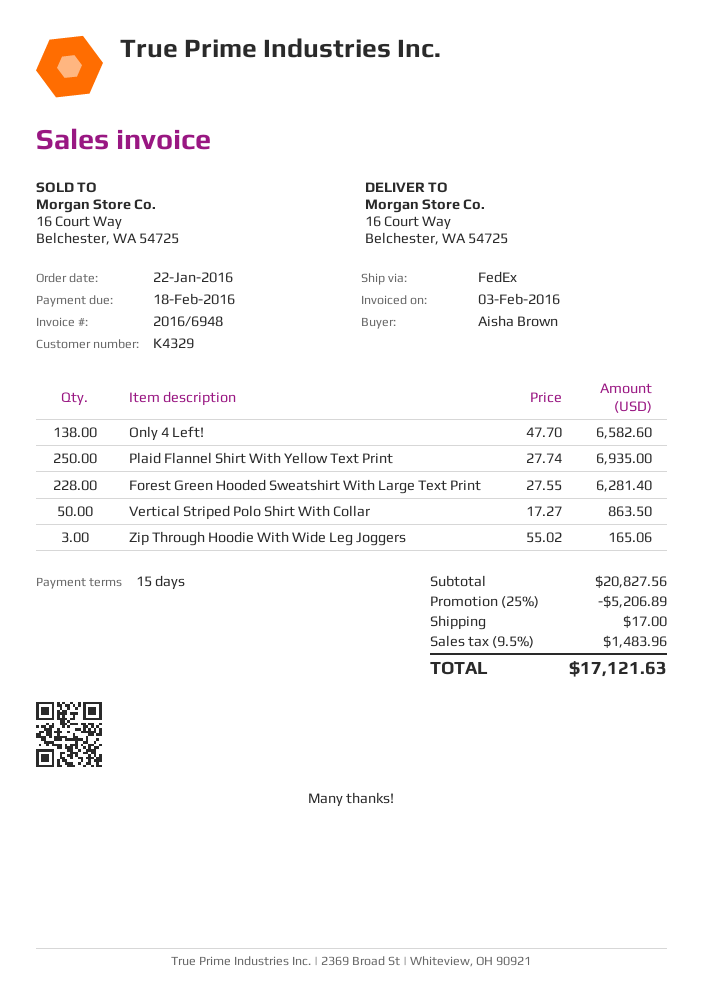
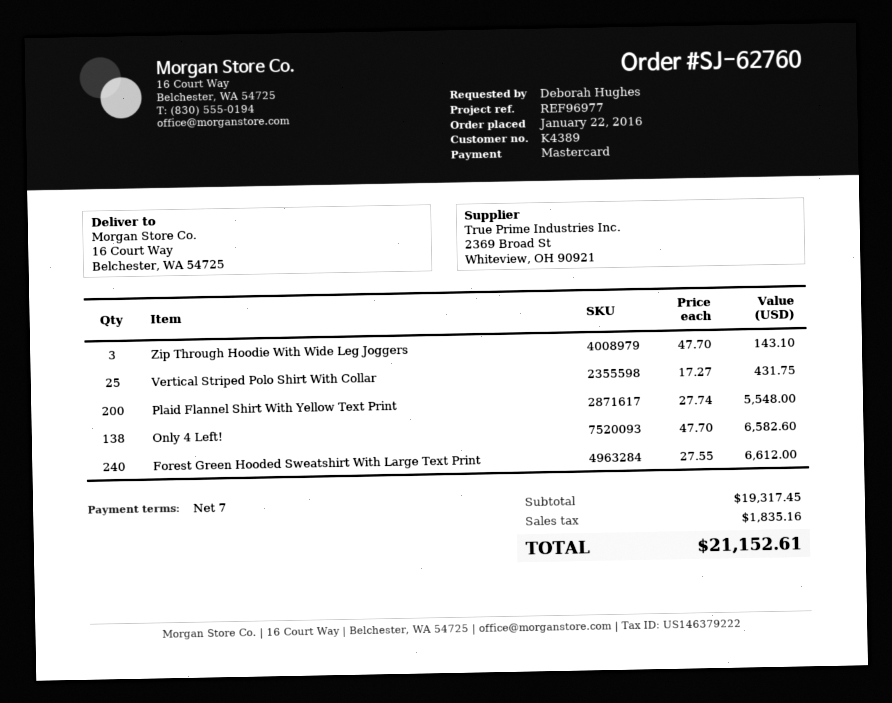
payment terms: 15 days -> 7 days
customer number: K4329 -> K4389
ordered by: Aisha Brown -> Deborah Hughes
Plaid Flannel Shirt With Yellow Text Print: 250 x 27.74 = 6935.00 -> 200 x 27.74 = 5548.00
Forest Green Hooded Sweatshirt With Large Text Print: 228 x 27.55 = 6281.40 -> 240 x 27.55 = 6612.00
Vertical Striped Polo Shirt With Collar: 50 x 17.27 = 863.50 -> 25 x 17.27 = 431.75
Zip Through Hoodie With Wide Leg Joggers: 3 x 55.02 = 165.06 -> 3 x 47.70 = 143.10
subtotal: 20827.56 -> 19317.45
discount: 25% = 5206.89 -> none
shipping: 17.00 -> none
tax: 1483.96 -> 1835.16
total: 17121.63 -> 21152.61

